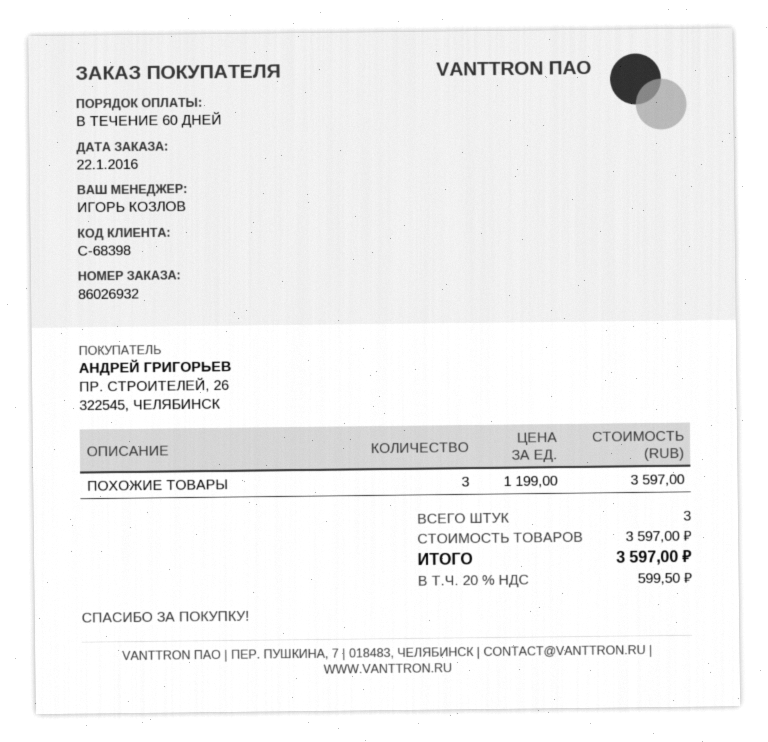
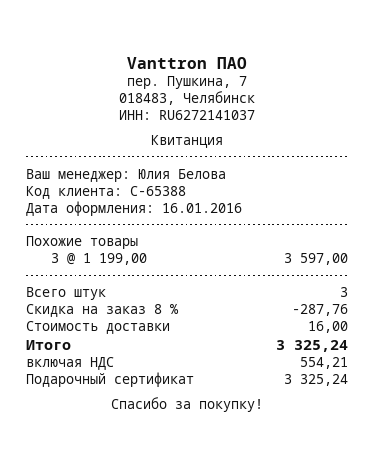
order date: 2016-01-22 -> 2016-01-16
customer number: C-68398 -> C-65388
sales rep: ИГОРЬ КОЗЛОВ -> Юлия Белова
discount: none -> 8% = 287.76
shipping: none -> 16.00
tax: 599.50 -> 554.21
total: 3597.00 -> 3325.24

